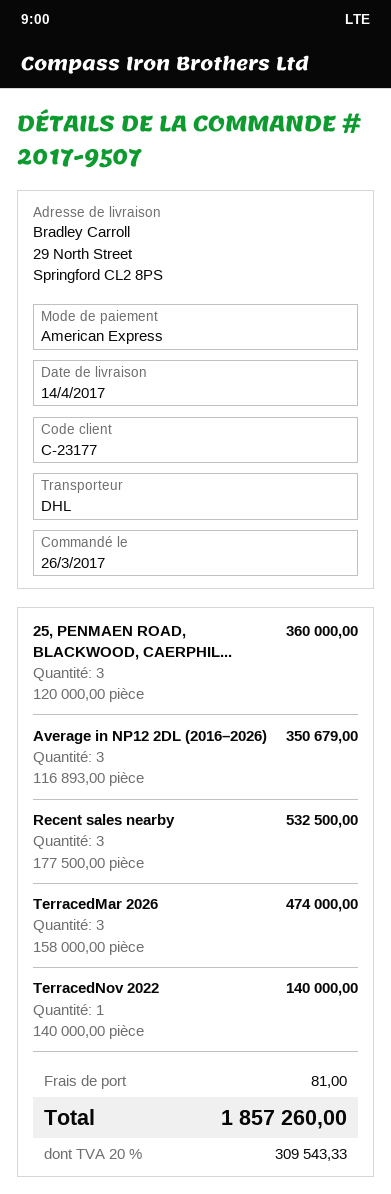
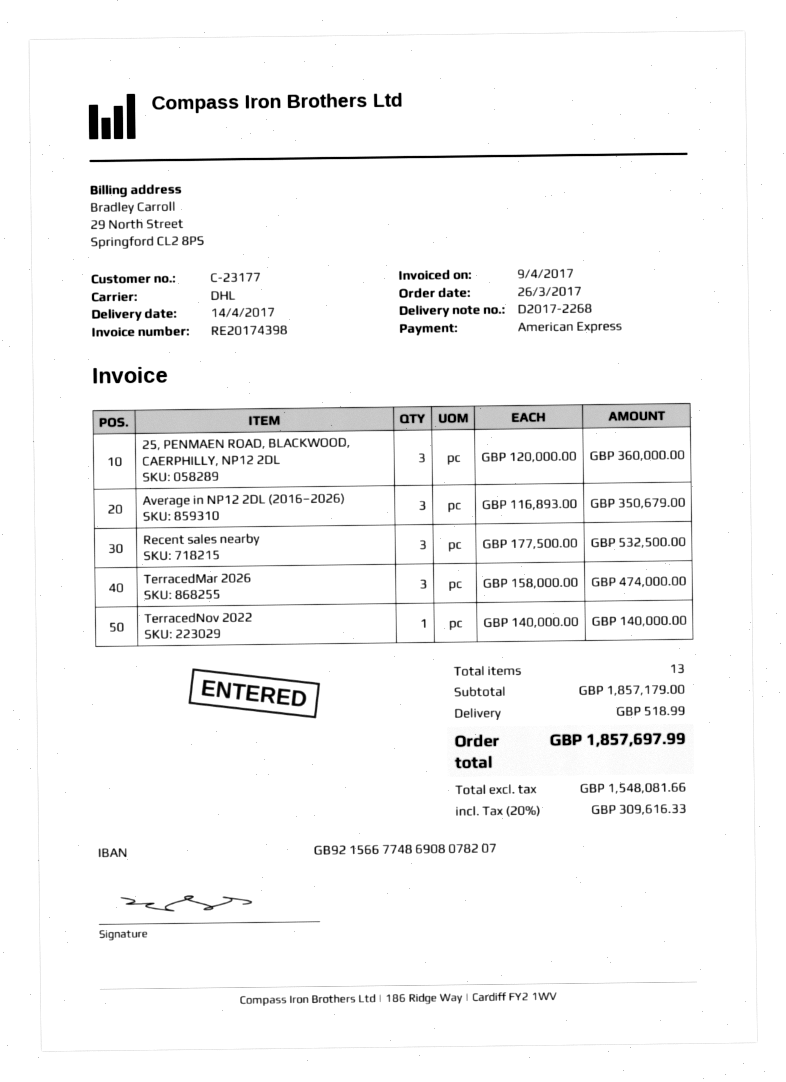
shipping: 81.00 -> 518.99
tax: 20% = 309543.33 -> 20% = 309616.33
total: 1857260.00 -> 1857697.99

